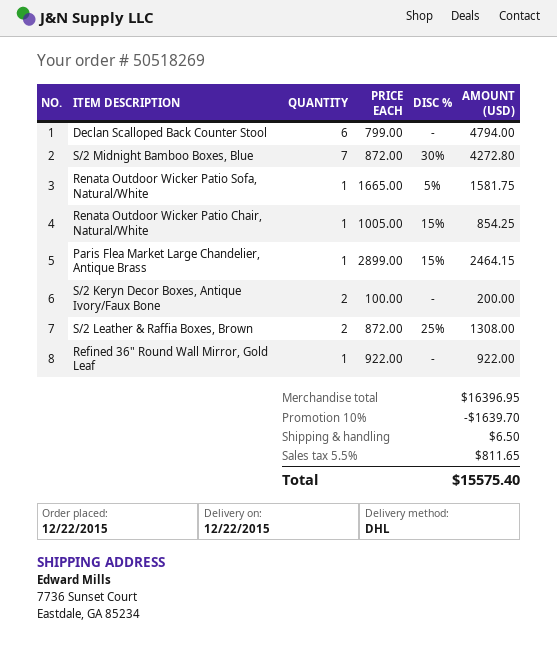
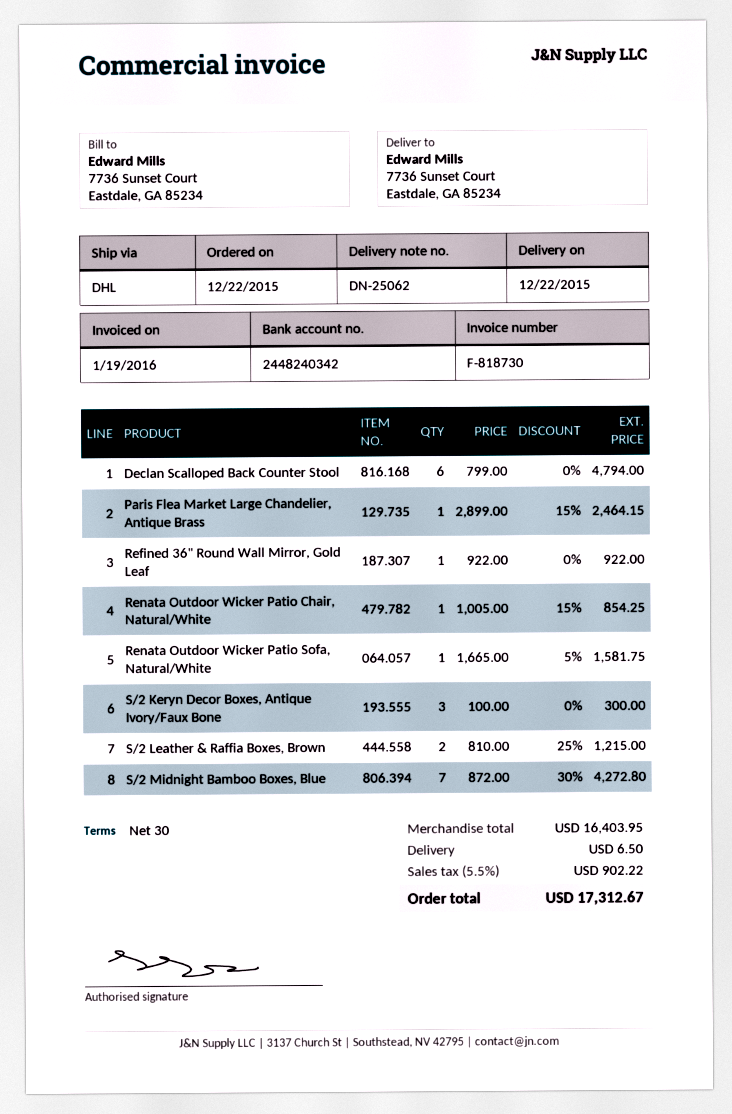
S/2 Keryn Decor Boxes, Antique Ivory/Faux Bone: 2 x 100.00 = 200.00 -> 3 x 100.00 = 300.00
S/2 Leather & Raffia Boxes, Brown: 2 x 872.00 - 25% = 1308.00 -> 2 x 810.00 - 25% = 1215.00
subtotal: 16396.95 -> 16403.95
discount: 10% = 1639.70 -> none
tax: 5.5% = 811.65 -> 5.5% = 902.22
total: 15575.40 -> 17312.67

